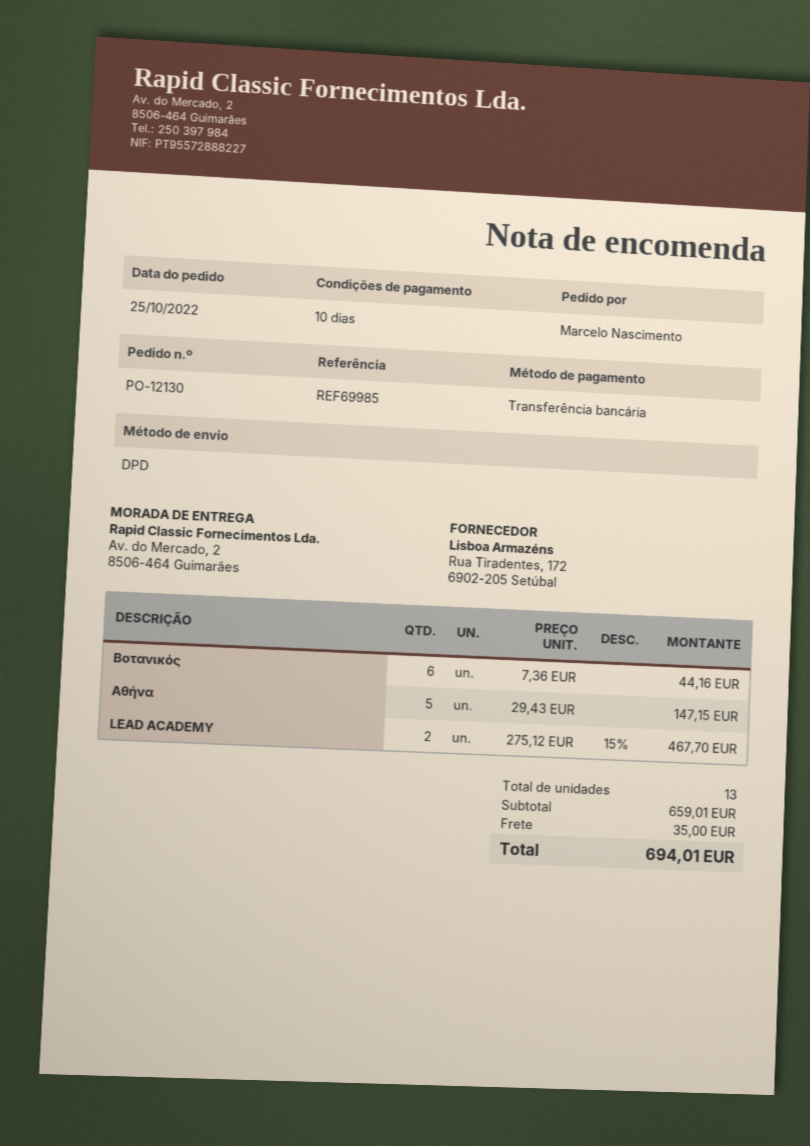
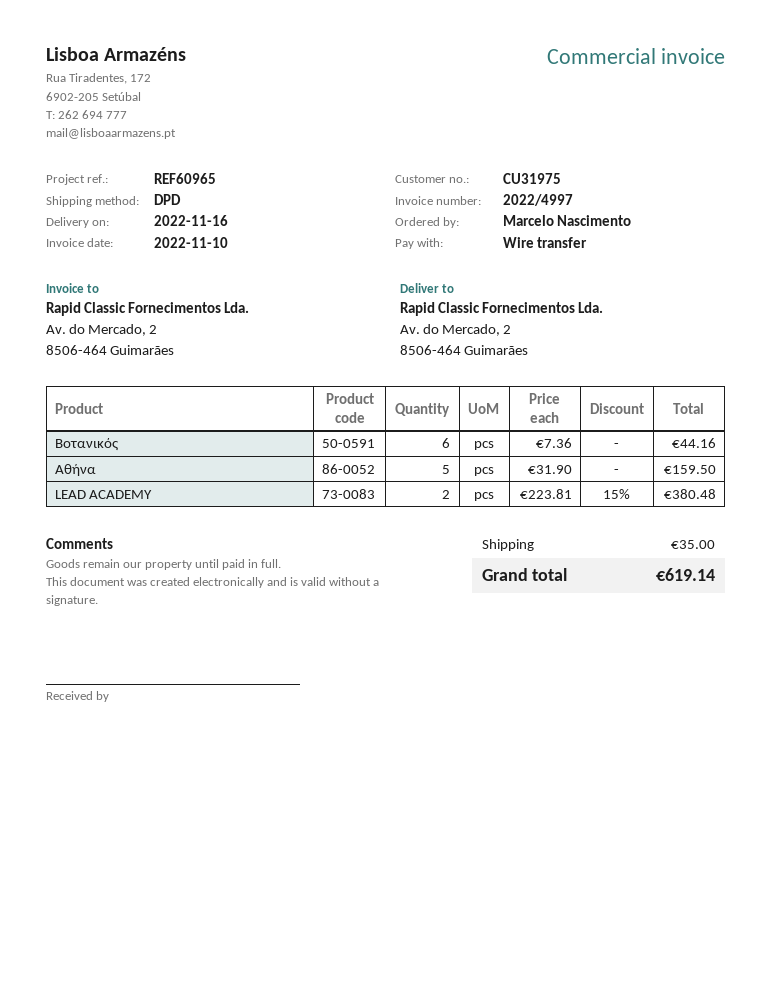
reference: REF69985 -> REF60965
Αθήνα: 5 x 29.43 = 147.15 -> 5 x 31.90 = 159.50
LEAD ACADEMY: 2 x 275.12 - 15% = 467.70 -> 2 x 223.81 - 15% = 380.48
total: 694.01 -> 619.14

